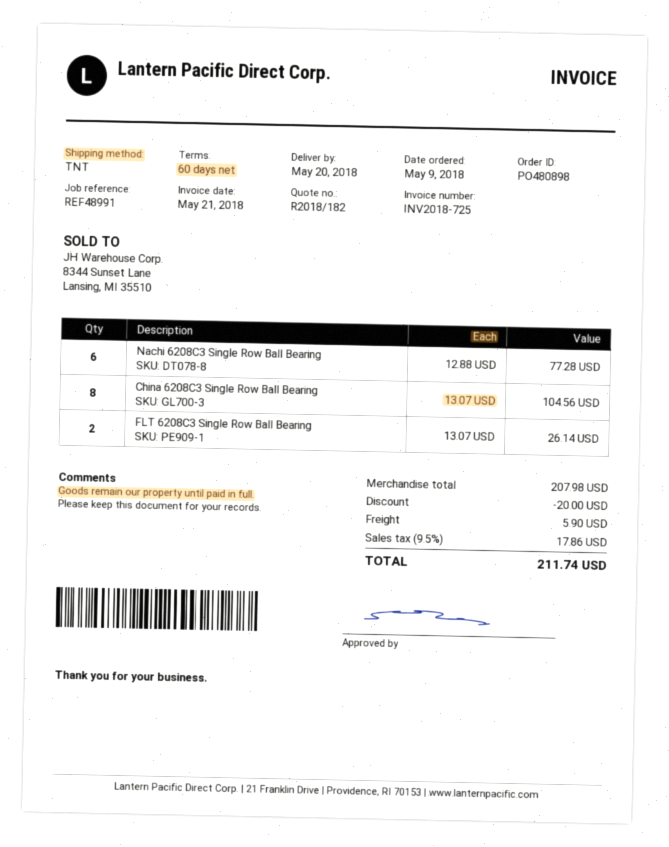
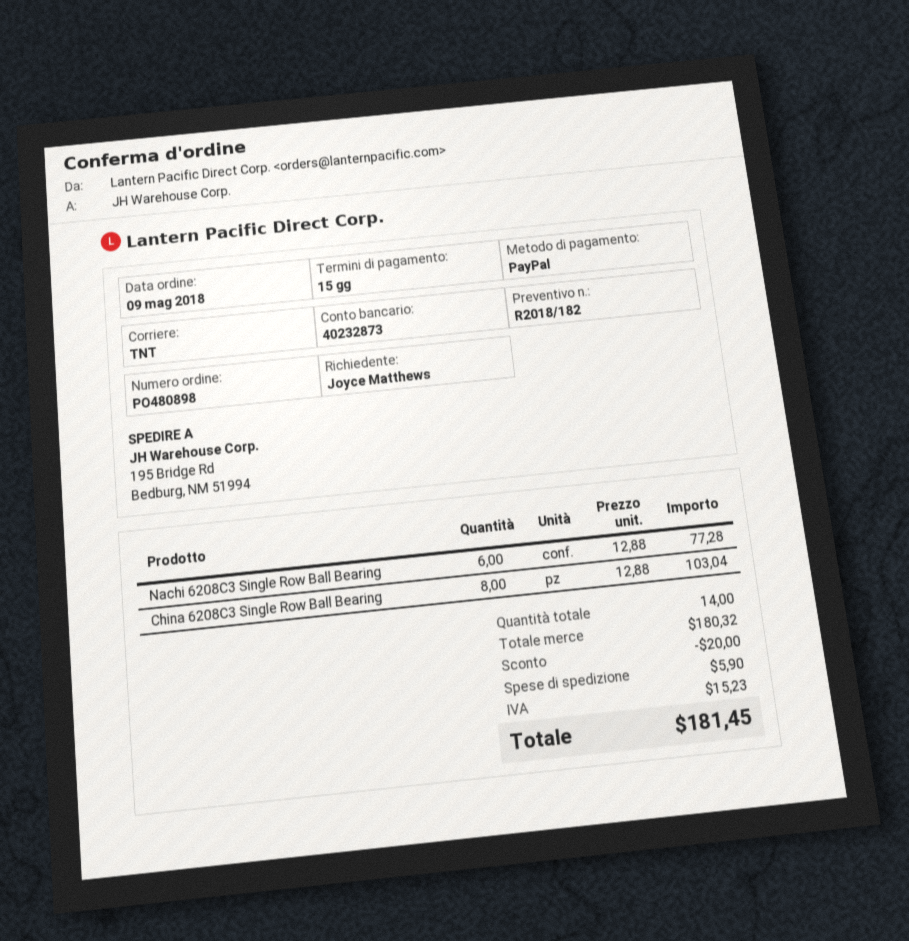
payment terms: 60 days -> 15 days
China 6208C3 Single Row Ball Bearing: 8 x 13.07 = 104.56 -> 8 x 12.88 = 103.04
FLT 6208C3 Single Row Ball Bearing: 2 x 13.07 = 26.14 -> none
subtotal: 207.98 -> 180.32
tax: 17.86 -> 15.23
total: 211.74 -> 181.45

